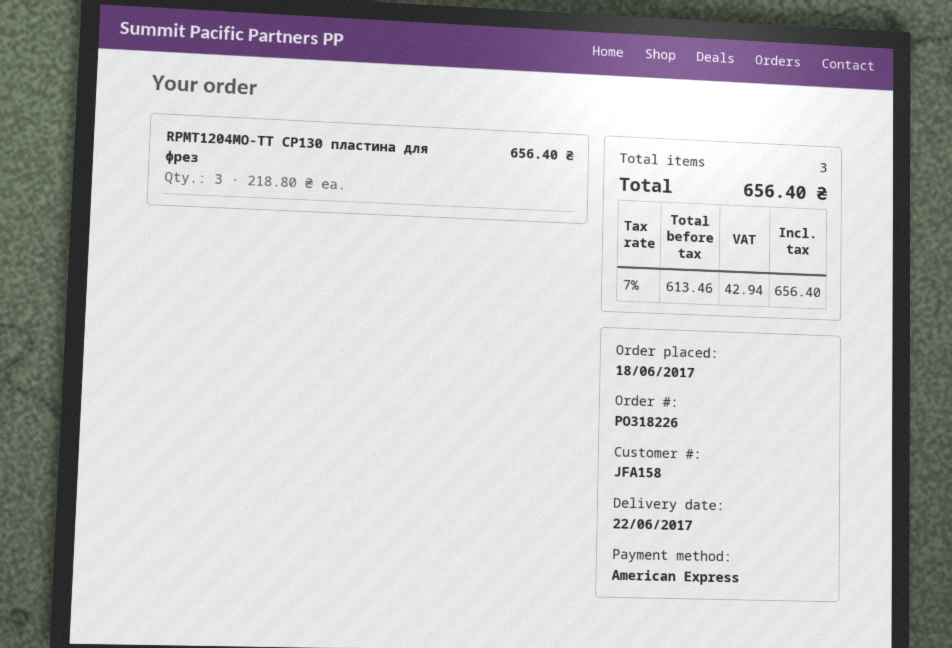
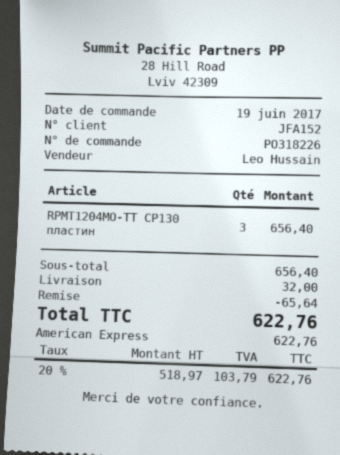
order date: 2017-06-18 -> 2017-06-19
customer number: JFA158 -> JFA152
discount: none -> 65.64
shipping: none -> 32.00
net: 613.46 -> 518.97
tax: 7% = 42.94 -> 20% = 103.79
total: 656.40 -> 622.76

